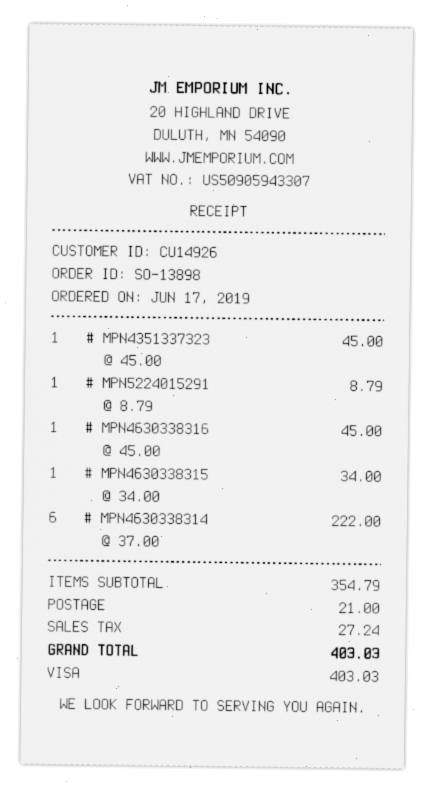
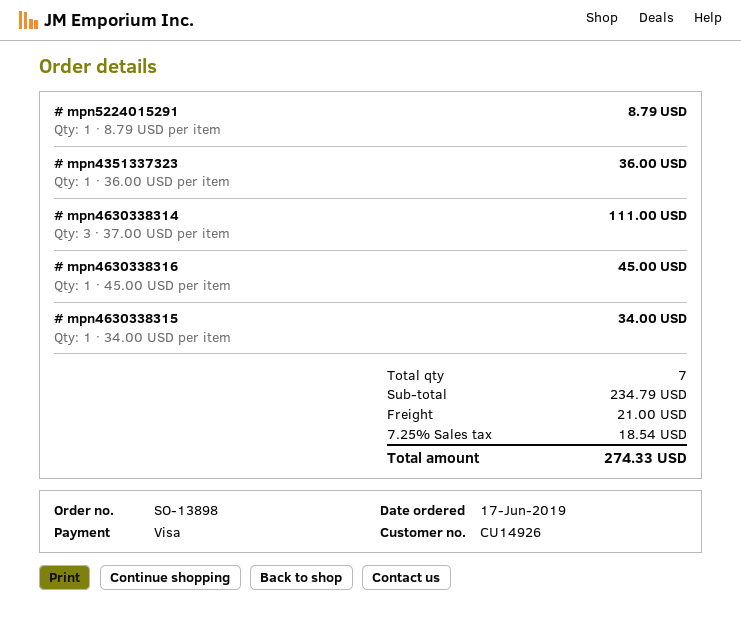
# MPN4351337323: 1 x 45.00 = 45.00 -> 1 x 36.00 = 36.00
# MPN4630338314: 6 x 37.00 = 222.00 -> 3 x 37.00 = 111.00
subtotal: 354.79 -> 234.79
tax: 27.24 -> 18.54
total: 403.03 -> 274.33

